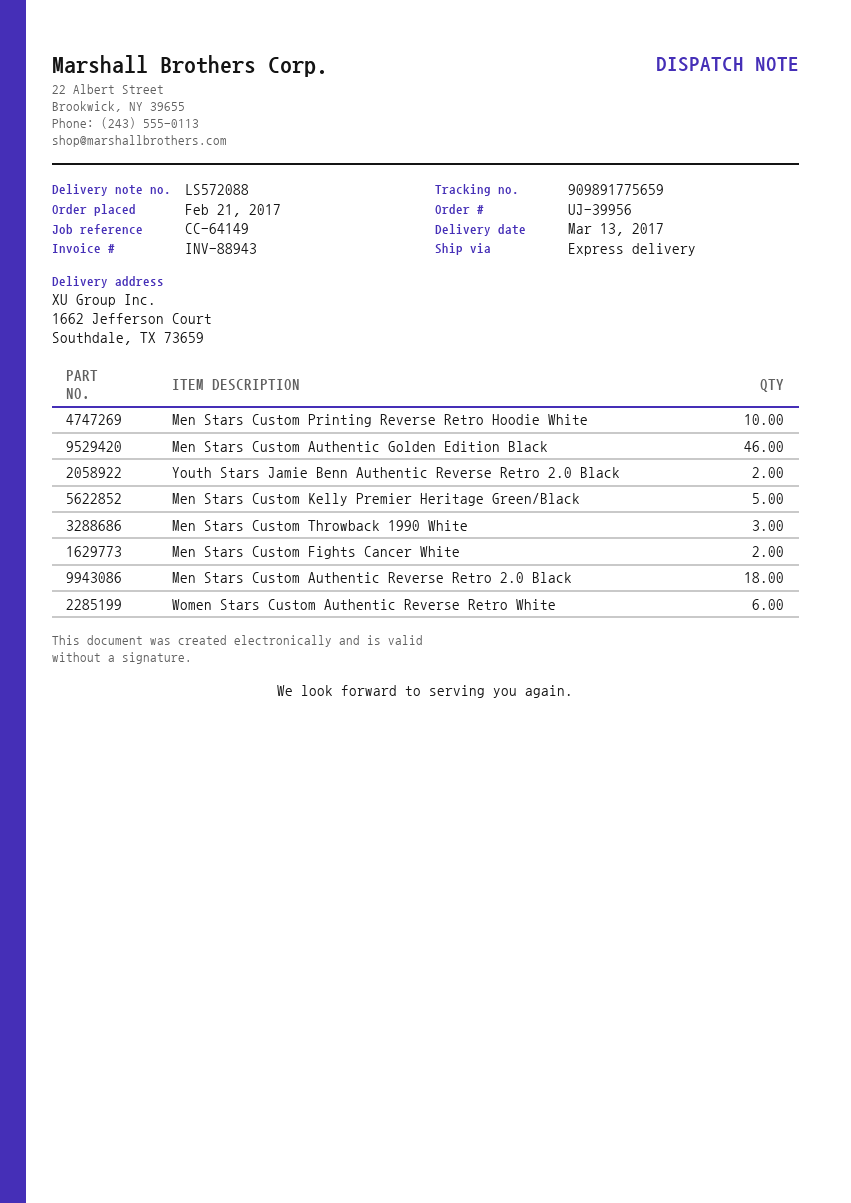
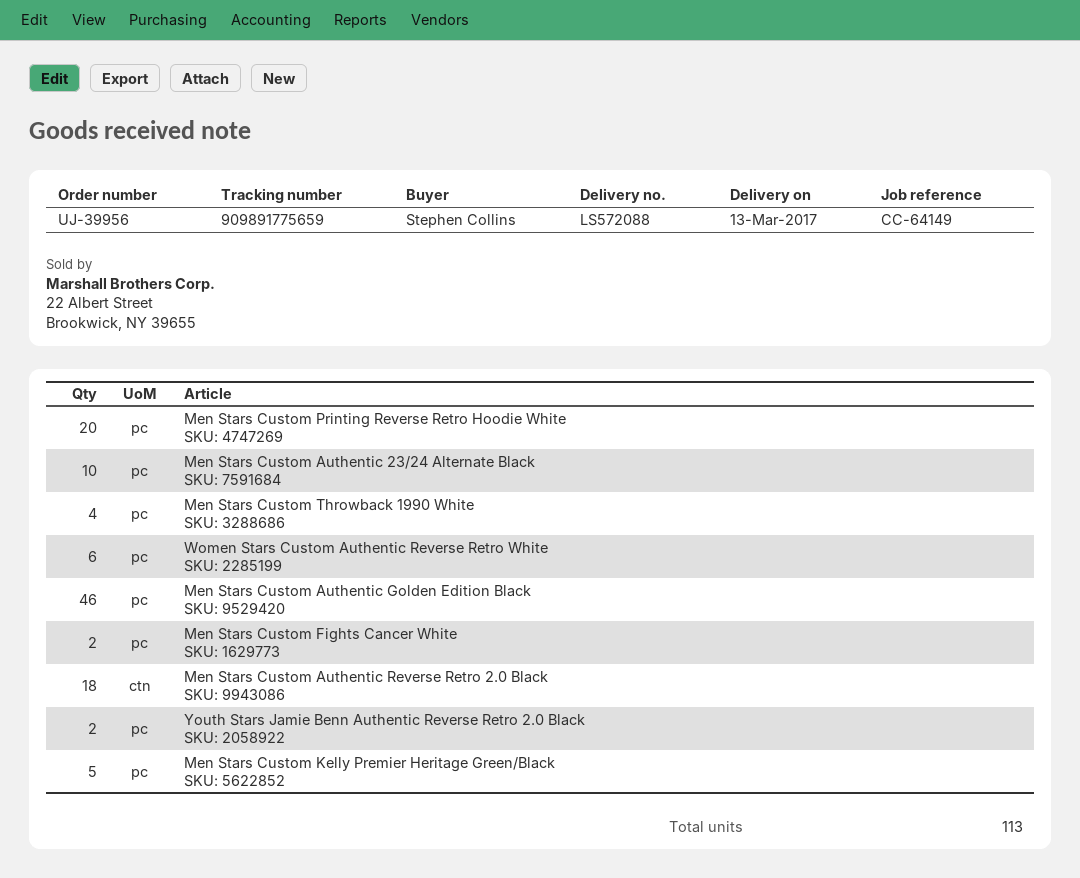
Men Stars Custom Printing Reverse Retro Hoodie White: 10 -> 20
Men Stars Custom Throwback 1990 White: 3 -> 4
Men Stars Custom Authentic 23/24 Alternate Black: none -> 10

